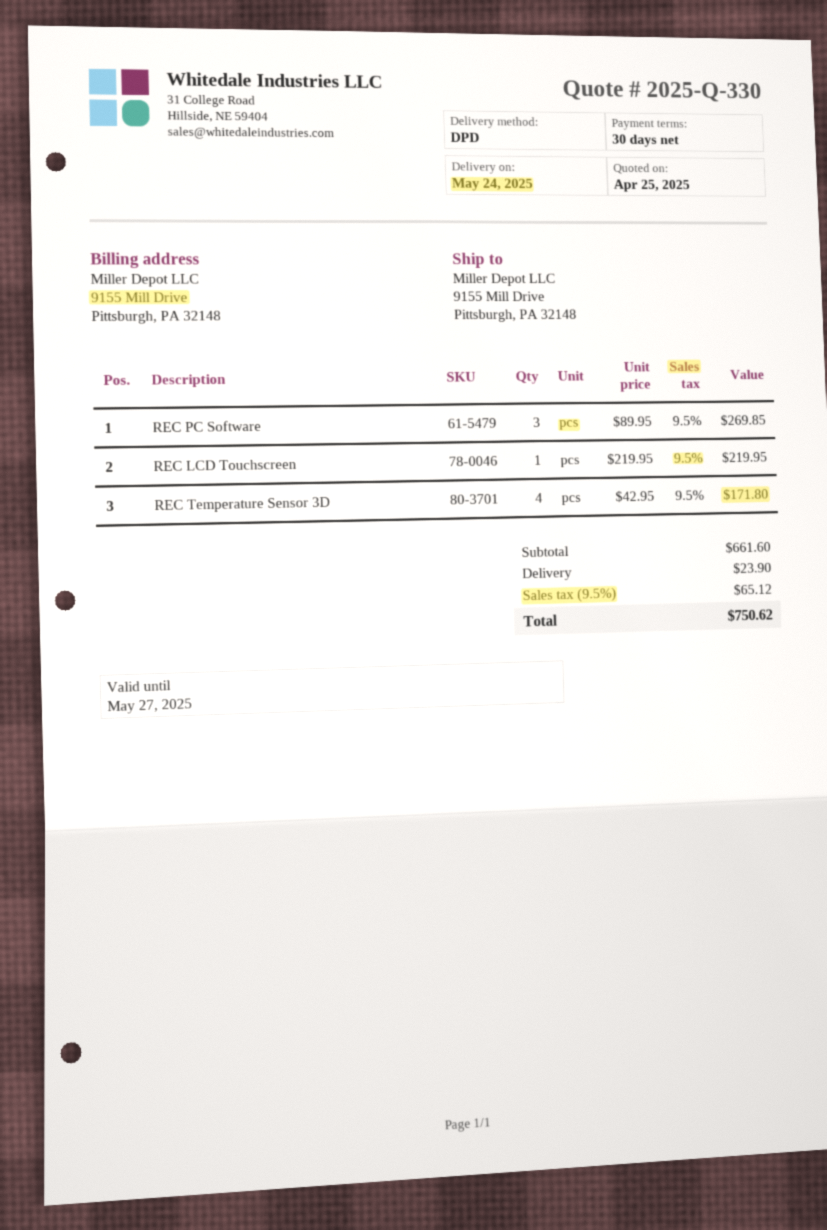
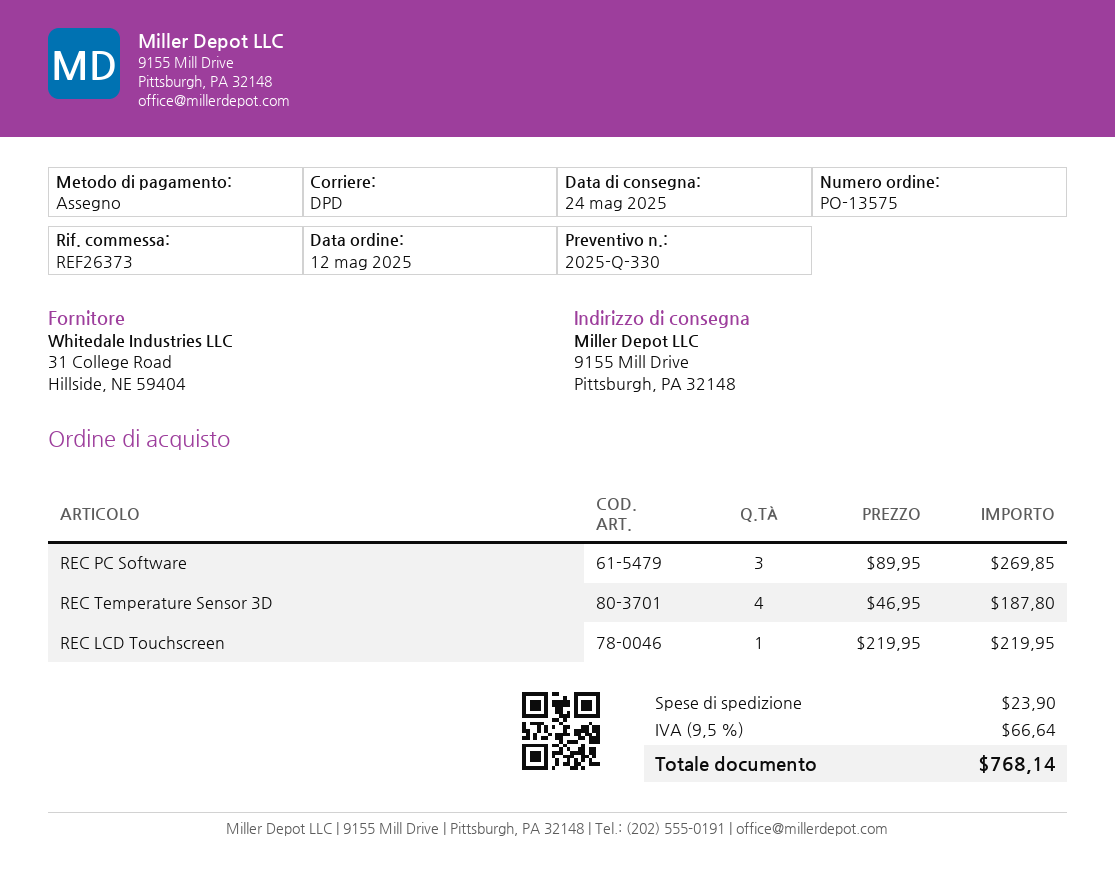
REC Temperature Sensor 3D: 4 x 42.95 = 171.80 -> 4 x 46.95 = 187.80
tax: 9.5% = 65.12 -> 9.5% = 66.64
total: 750.62 -> 768.14

